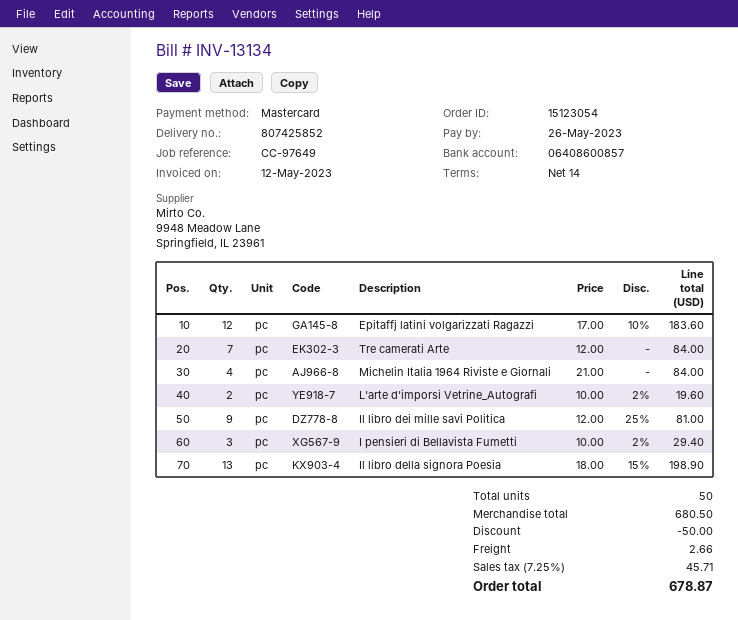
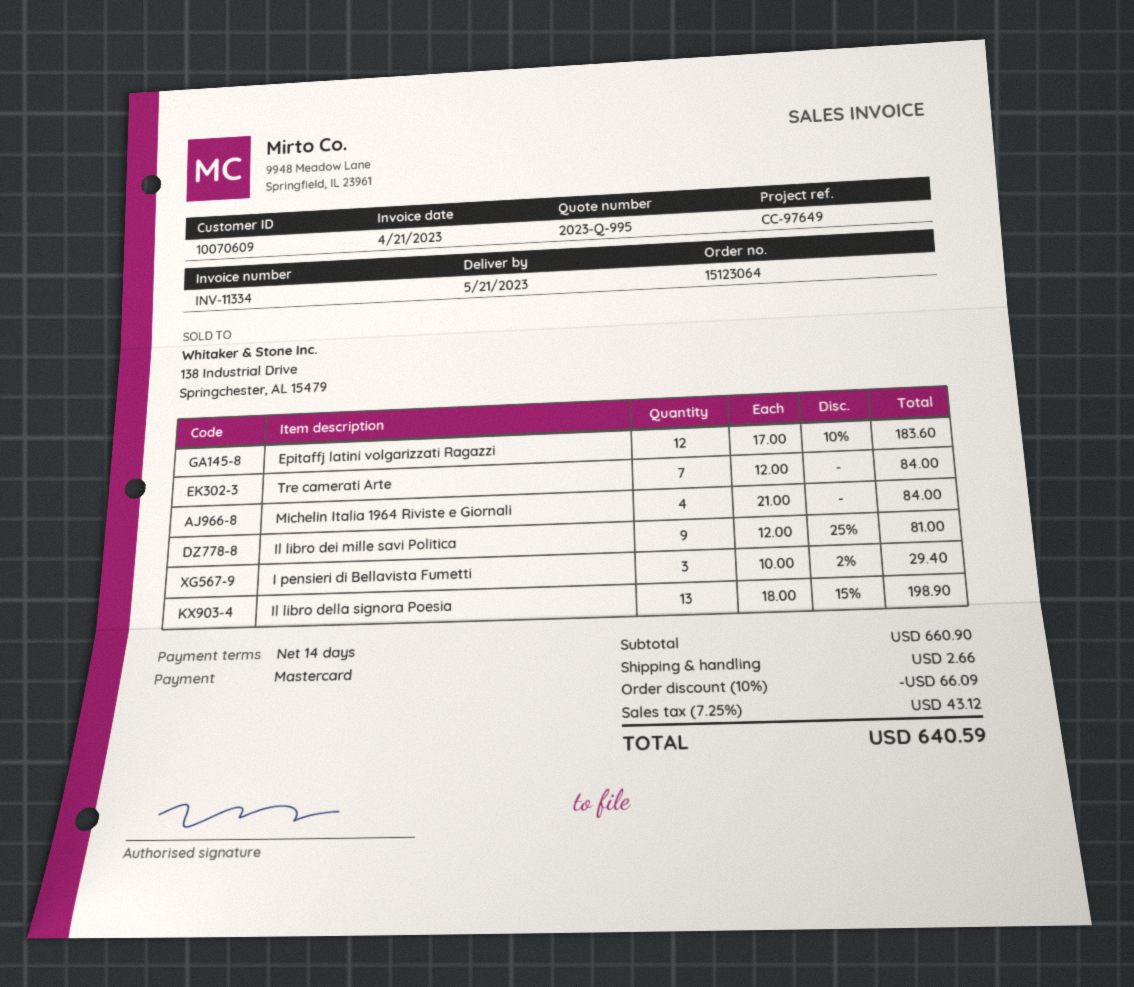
order number: 15123054 -> 15123064
invoice number: INV-13134 -> INV-11334
invoice date: 2023-05-12 -> 2023-04-21
L'arte d'imporsi Vetrine_Autografi: 2 x 10.00 - 2% = 19.60 -> none
subtotal: 680.50 -> 660.90
discount: 50.00 -> 66.09
tax: 7.25% = 45.71 -> 7.25% = 43.12
total: 678.87 -> 640.59

